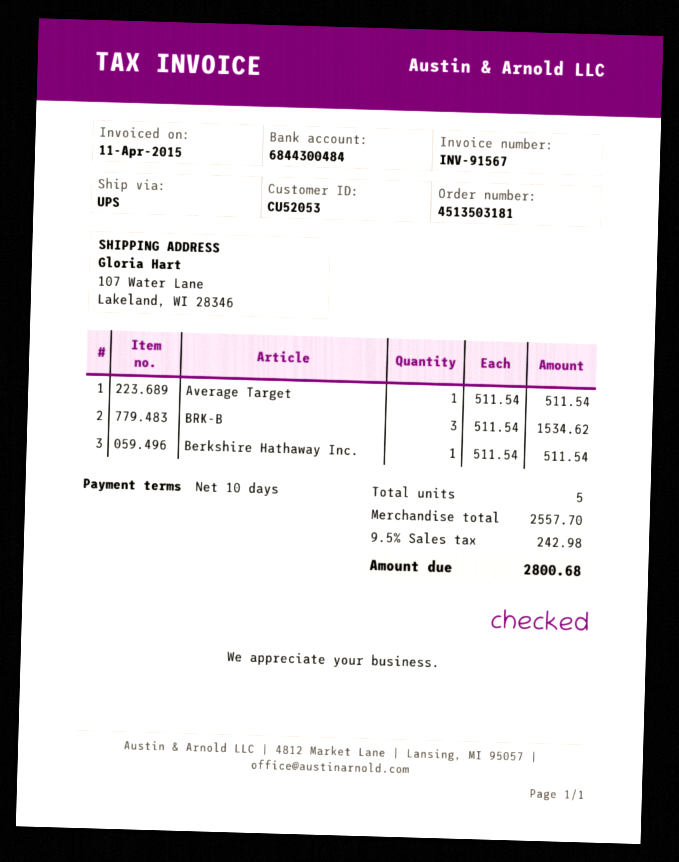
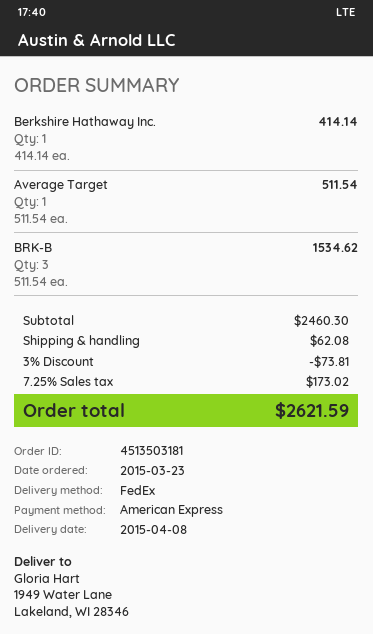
shipping method: UPS -> FedEx
ship to: 107 Water Lane, Lakeland, WI 28346 -> 1949 Water Lane, Lakeland, WI 28346
Berkshire Hathaway Inc.: 1 x 511.54 = 511.54 -> 1 x 414.14 = 414.14
subtotal: 2557.70 -> 2460.30
discount: none -> 3% = 73.81
shipping: none -> 62.08
tax: 9.5% = 242.98 -> 7.25% = 173.02
total: 2800.68 -> 2621.59

